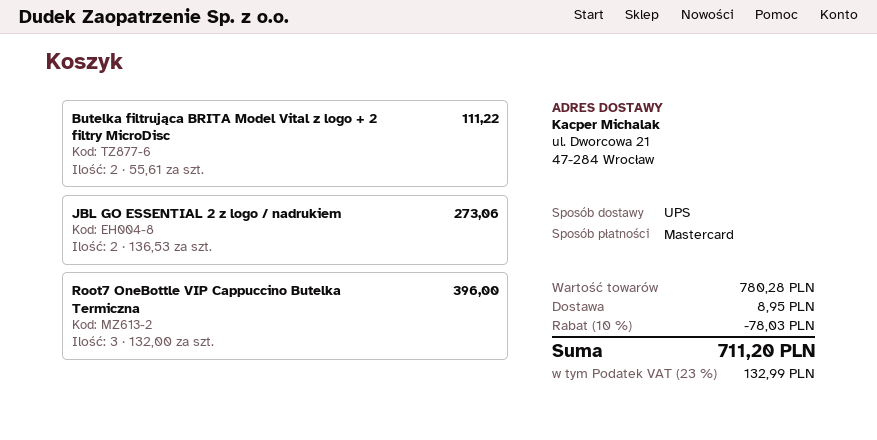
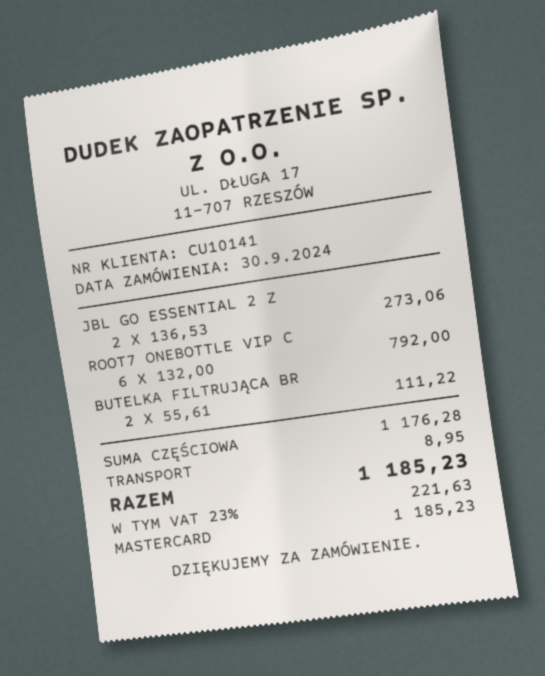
Root7 OneBottle VIP Cappuccino Butelka Termiczna: 3 x 132.00 = 396.00 -> 6 x 132.00 = 792.00
subtotal: 780.28 -> 1176.28
discount: 10% = 78.03 -> none
tax: 23% = 132.99 -> 23% = 221.63
total: 711.20 -> 1185.23

